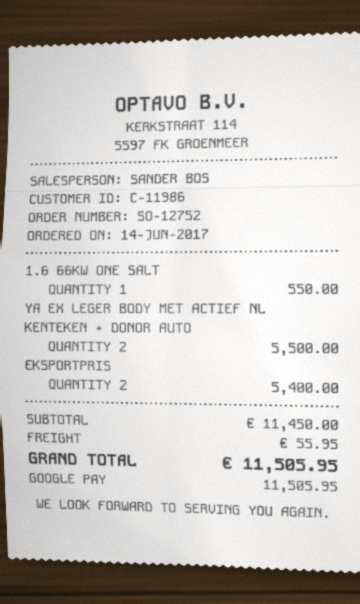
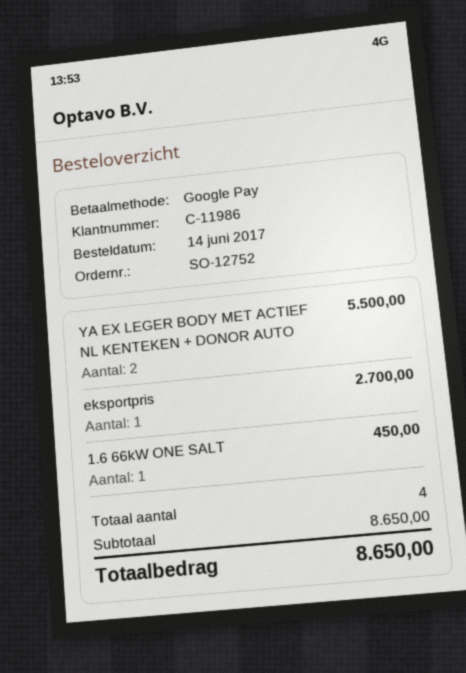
1.6 66KW ONE SALT: 1 for 550.00 -> 1 for 450.00
EKSPORTPRIS: 2 for 5400.00 -> 1 for 2700.00
subtotal: 11450.00 -> 8650.00
shipping: 55.95 -> none
total: 11505.95 -> 8650.00

